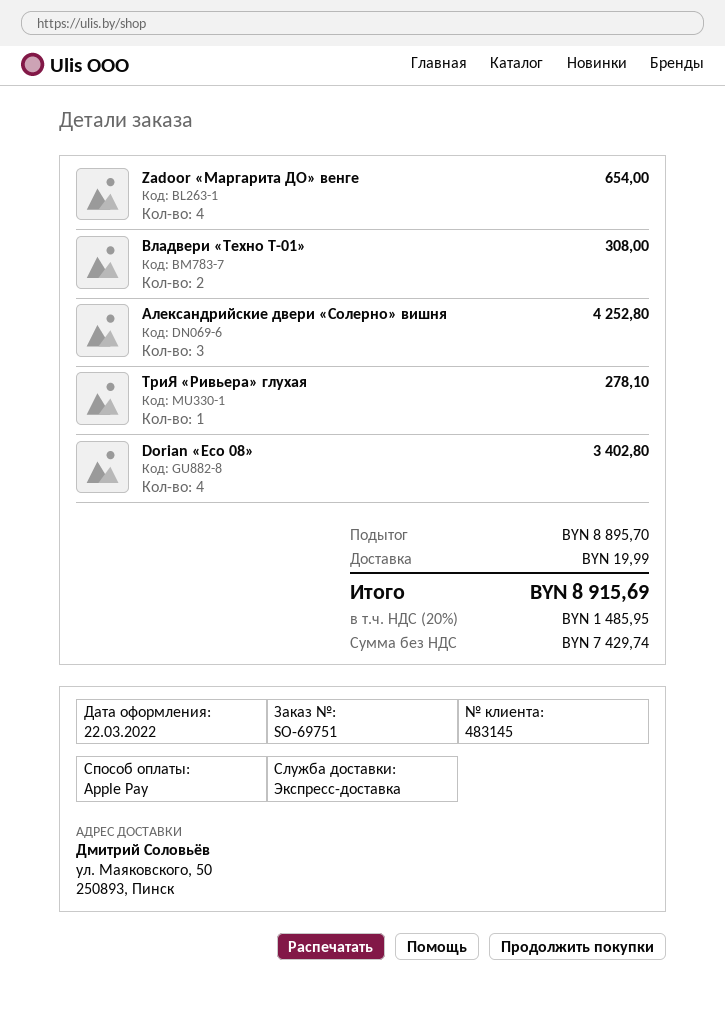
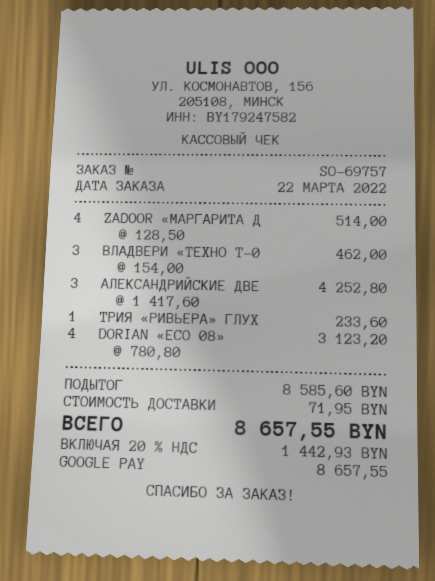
order number: SO-69751 -> SO-69757
payment method: Apple Pay -> Google Pay
Zadoor «Маргарита ДО» венге: 4 for 654.00 -> 4 for 514.00
Владвери «Техно Т-01»: 2 for 308.00 -> 3 for 462.00
ТриЯ «Ривьера» глухая: 1 for 278.10 -> 1 for 233.60
Dorian «Eco 08»: 4 for 3402.80 -> 4 for 3123.20
subtotal: 8895.70 -> 8585.60
shipping: 19.99 -> 71.95
tax: 20% = 1485.95 -> 20% = 1442.93
total: 8915.69 -> 8657.55

